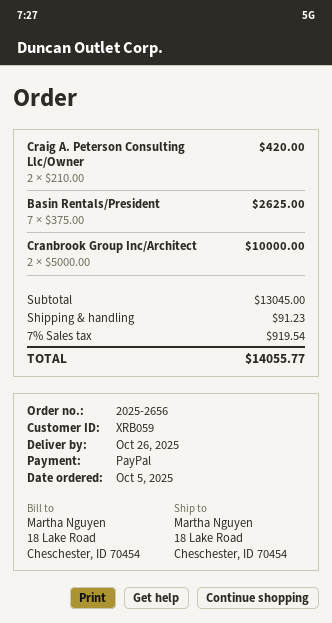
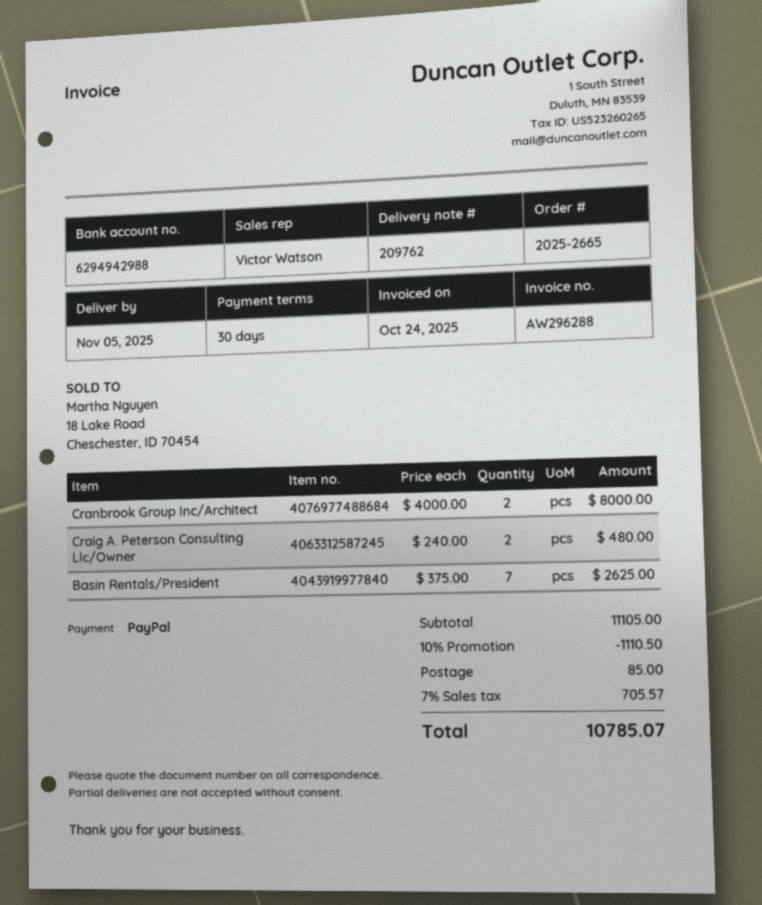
order number: 2025-2656 -> 2025-2665
delivery date: 2025-10-26 -> 2025-11-05
Craig A. Peterson Consulting Llc/Owner: 2 x 210.00 = 420.00 -> 2 x 240.00 = 480.00
Cranbrook Group Inc/Architect: 2 x 5000.00 = 10000.00 -> 2 x 4000.00 = 8000.00
subtotal: 13045.00 -> 11105.00
discount: none -> 10% = 1110.50
shipping: 91.23 -> 85.00
tax: 7% = 919.54 -> 7% = 705.57
total: 14055.77 -> 10785.07

